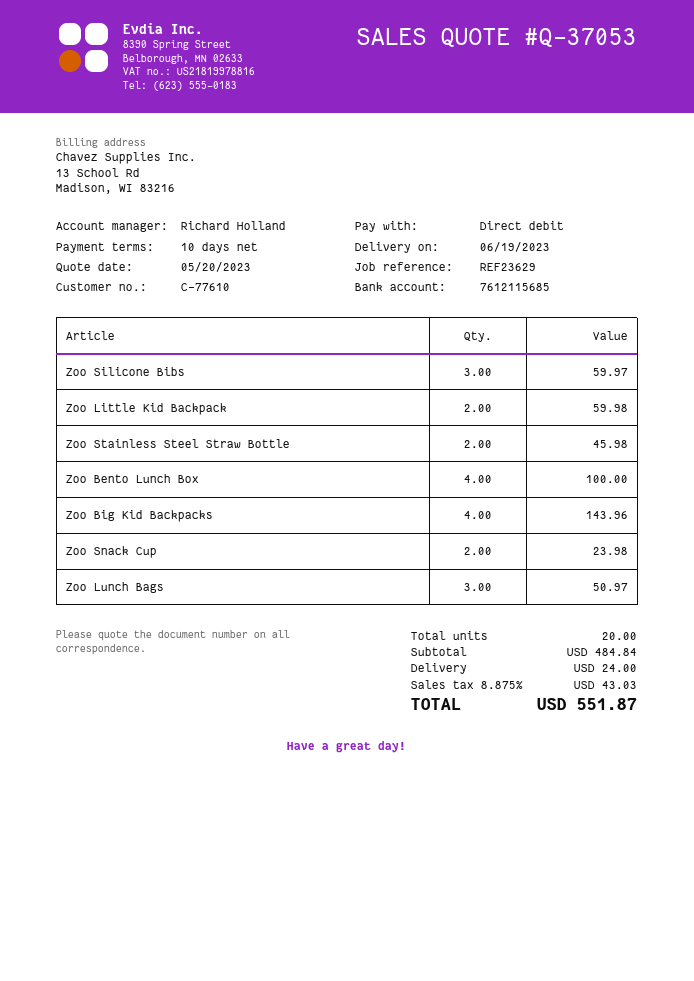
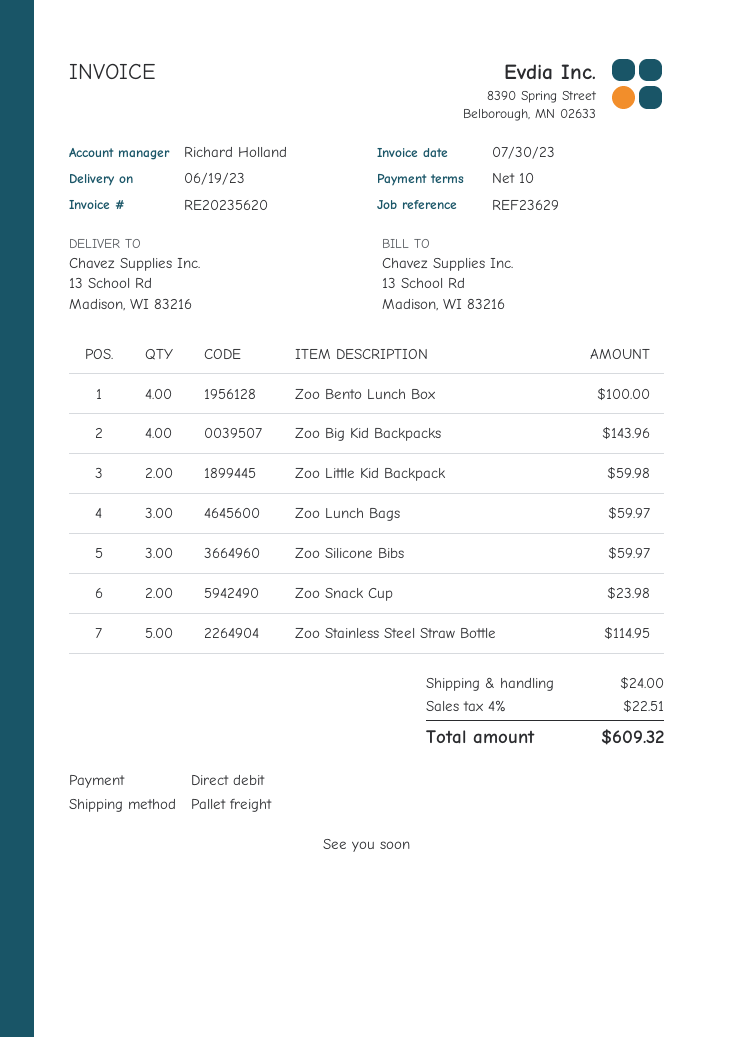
Zoo Stainless Steel Straw Bottle: 2 for 45.98 -> 5 for 114.95
Zoo Lunch Bags: 3 for 50.97 -> 3 for 59.97
tax: 8.875% = 43.03 -> 4% = 22.51
total: 551.87 -> 609.32

